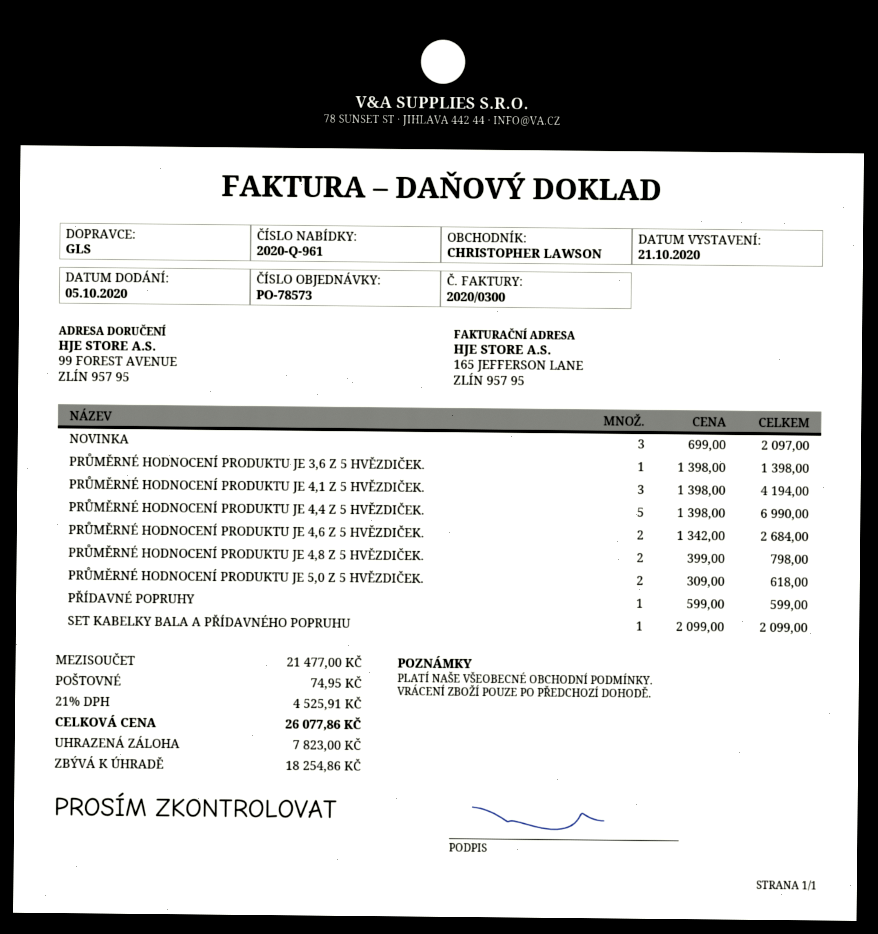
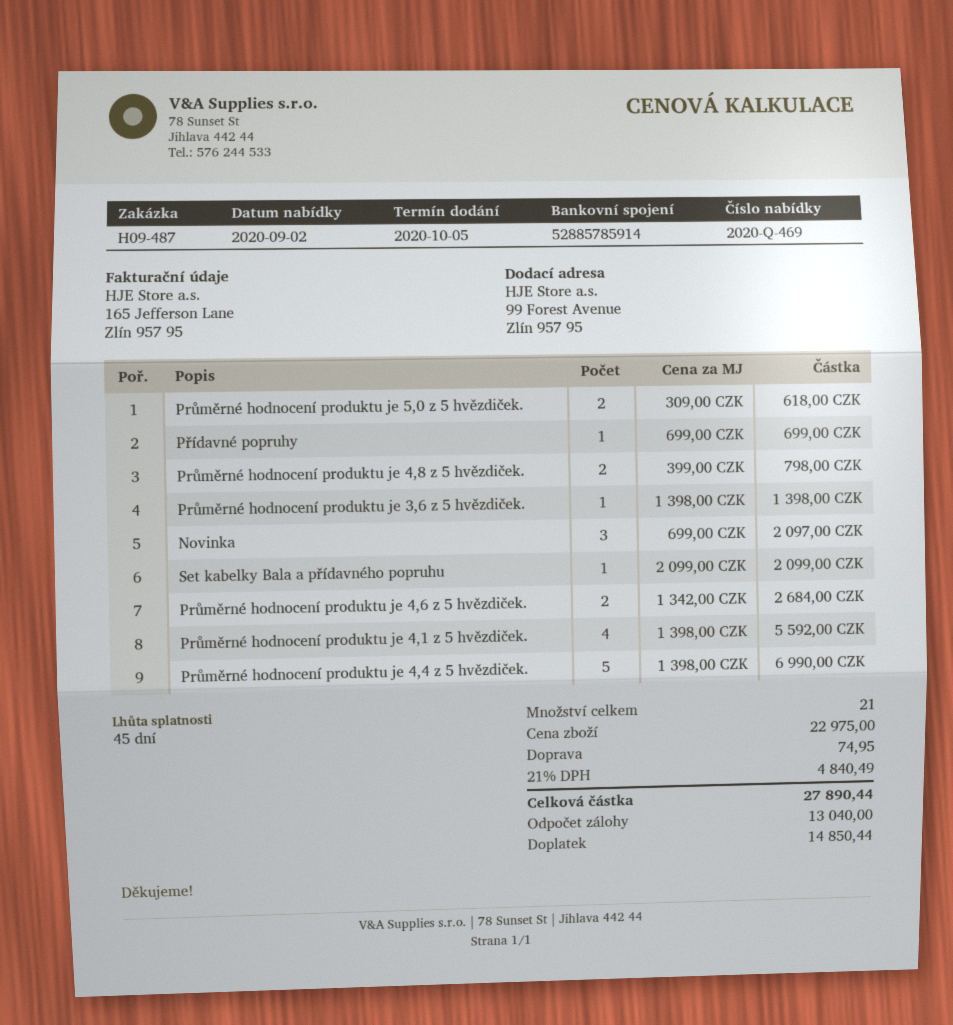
quote number: 2020-Q-961 -> 2020-Q-469
PRŮMĚRNÉ HODNOCENÍ PRODUKTU JE 4,1 Z 5 HVĚZDIČEK.: 3 x 1398.00 = 4194.00 -> 4 x 1398.00 = 5592.00
PŘÍDAVNÉ POPRUHY: 1 x 599.00 = 599.00 -> 1 x 699.00 = 699.00
subtotal: 21477.00 -> 22975.00
tax: 21% = 4525.91 -> 21% = 4840.49
total: 26077.86 -> 27890.44
deposit: 7823.00 -> 13040.00
balance: 18254.86 -> 14850.44

